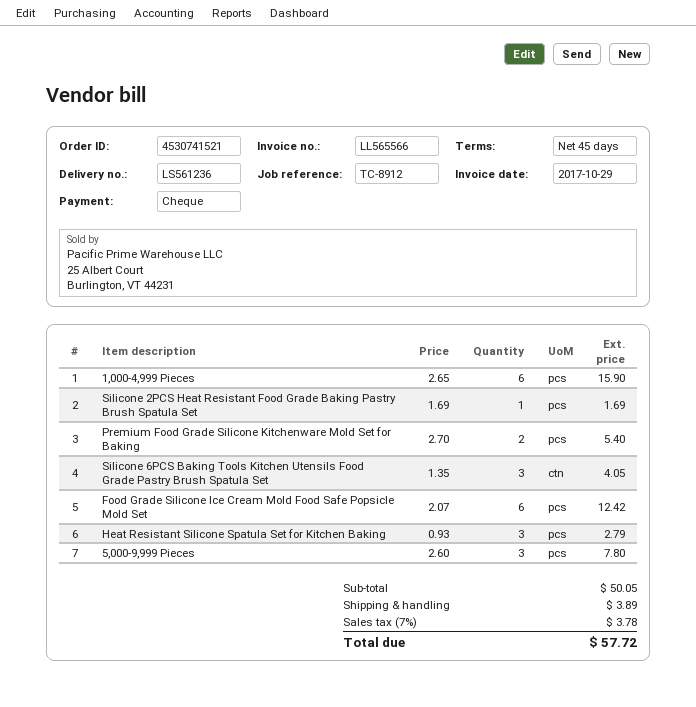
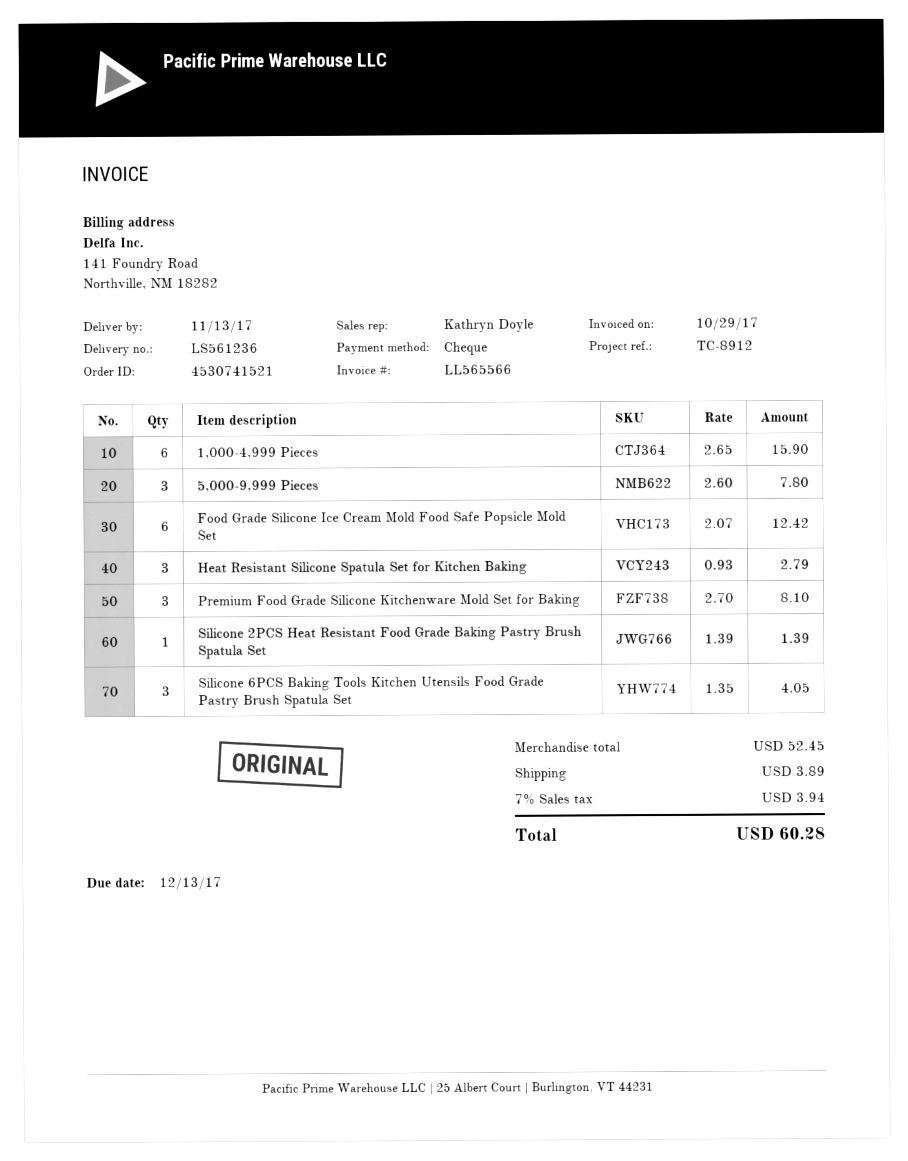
Silicone 2PCS Heat Resistant Food Grade Baking Pastry Brush Spatula Set: 1 x 1.69 = 1.69 -> 1 x 1.39 = 1.39
Premium Food Grade Silicone Kitchenware Mold Set for Baking: 2 x 2.70 = 5.40 -> 3 x 2.70 = 8.10
subtotal: 50.05 -> 52.45
tax: 7% = 3.78 -> 7% = 3.94
total: 57.72 -> 60.28

